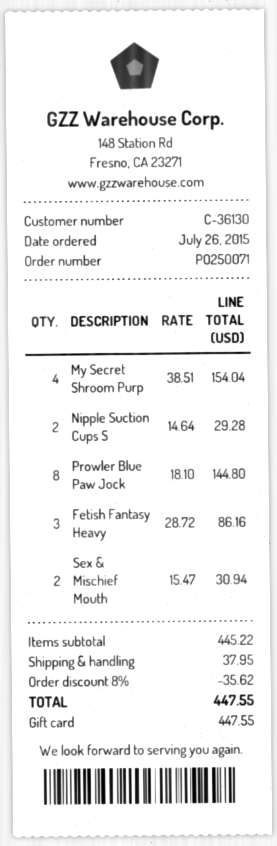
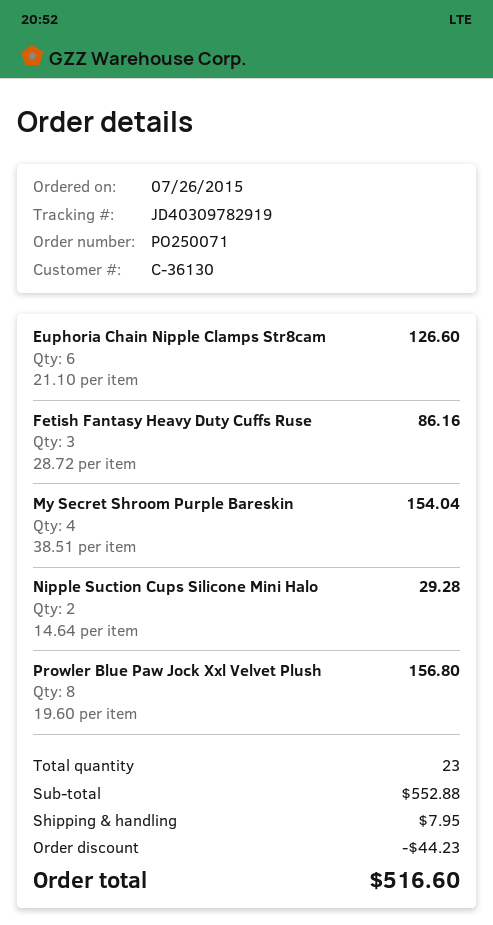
Prowler Blue Paw Jock: 8 x 18.10 = 144.80 -> 8 x 19.60 = 156.80
Sex & Mischief Mouth: 2 x 15.47 = 30.94 -> none
Euphoria Chain Nipple Clamps Str8cam: none -> 6 x 21.10 = 126.60
subtotal: 445.22 -> 552.88
discount: 35.62 -> 44.23
shipping: 37.95 -> 7.95
total: 447.55 -> 516.60

